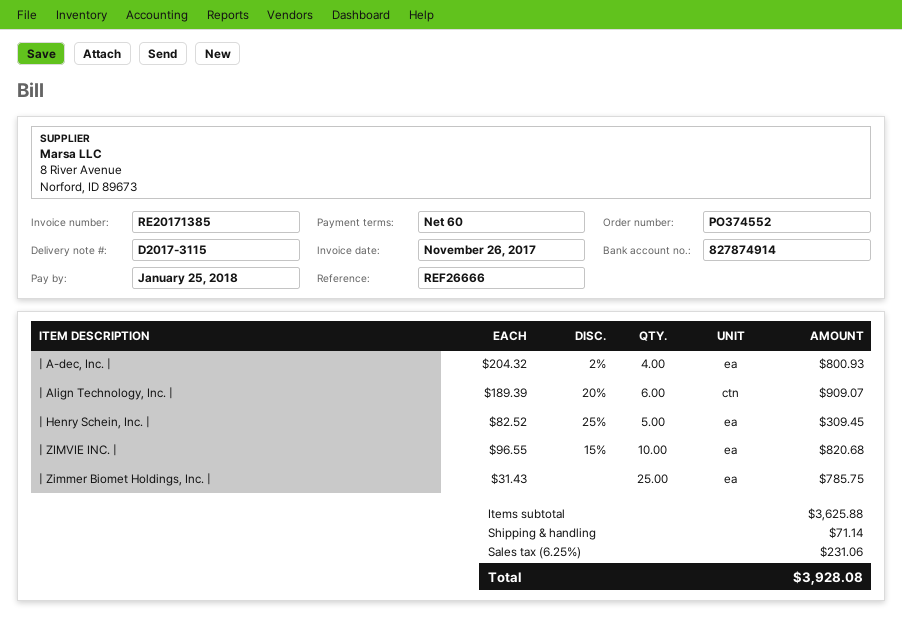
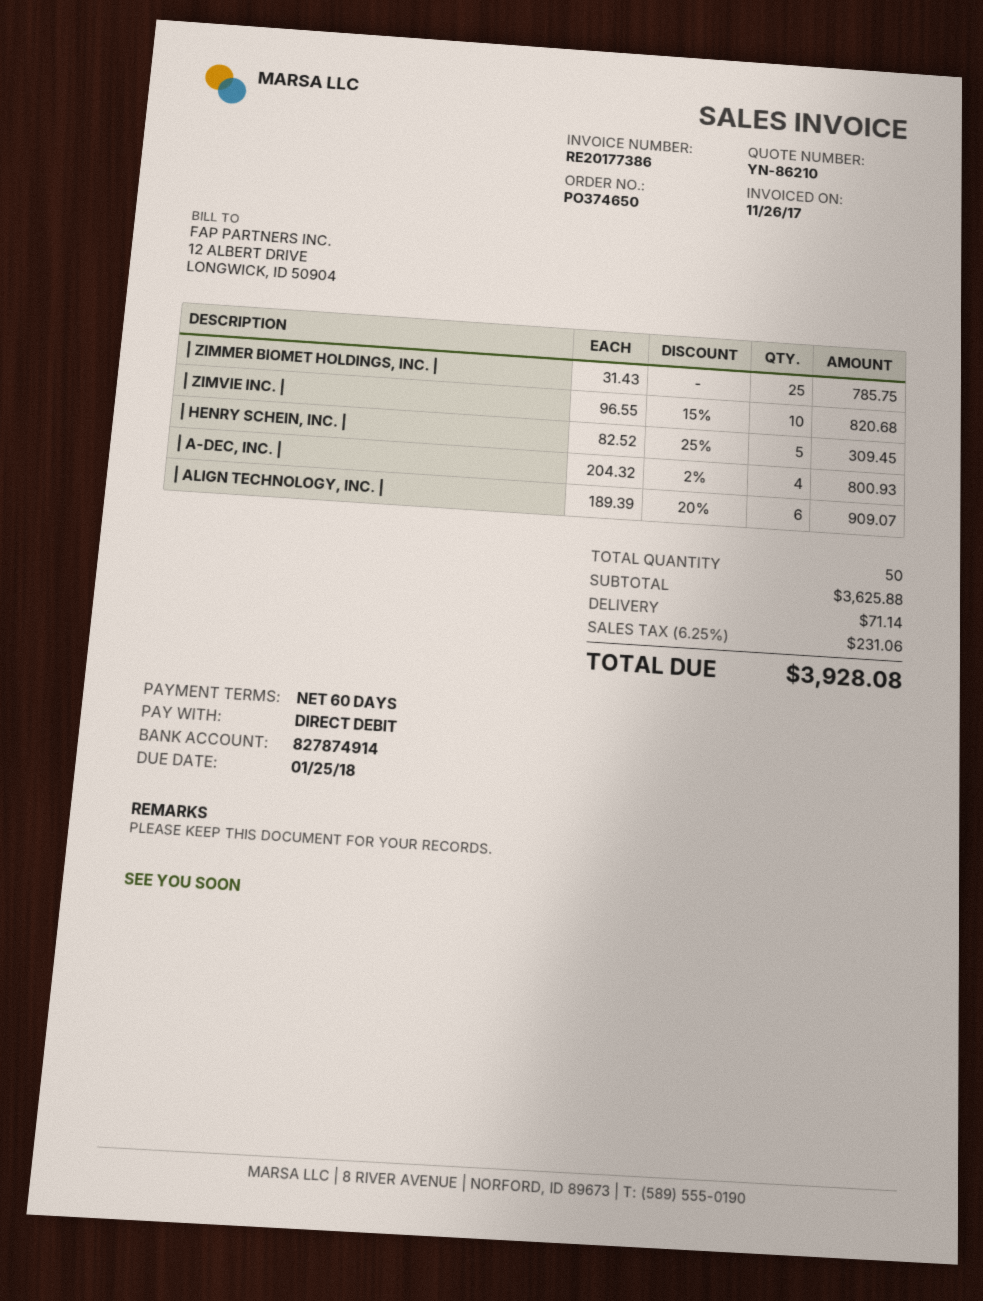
order number: PO374552 -> PO374650
invoice number: RE20171385 -> RE20177386

